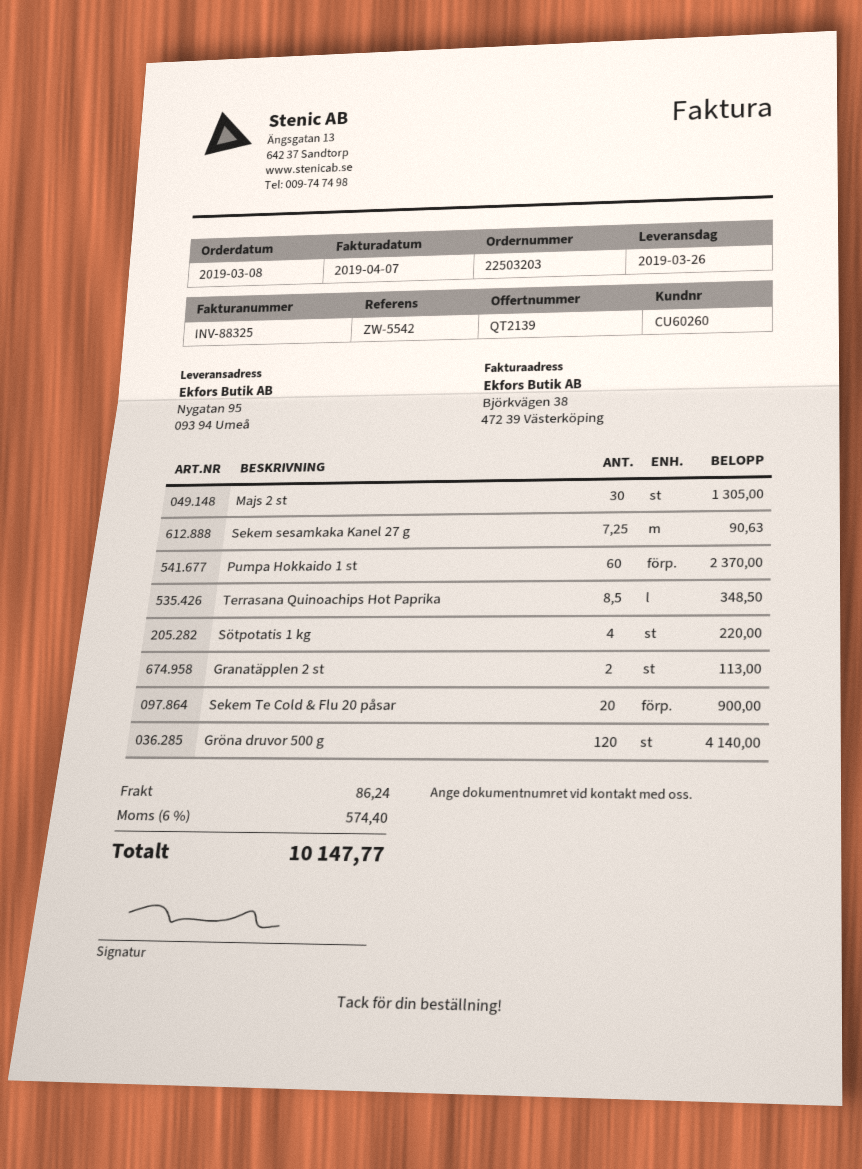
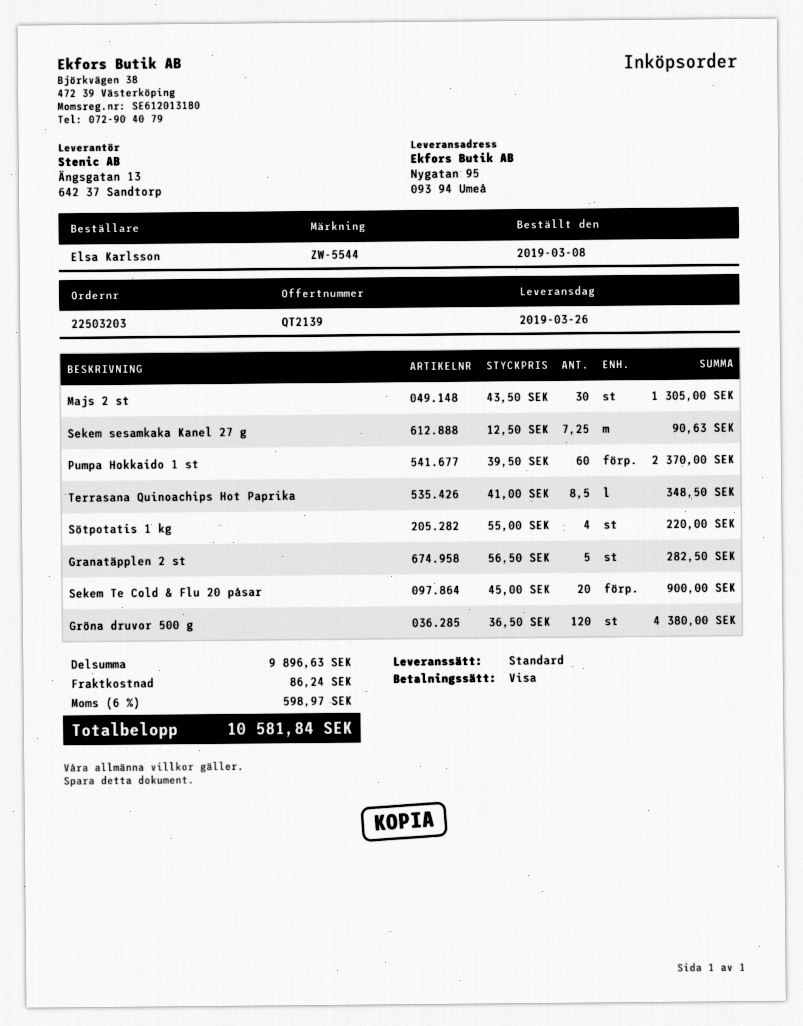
reference: ZW-5542 -> ZW-5544
Granatäpplen 2 st: 2 for 113.00 -> 5 for 282.50
Gröna druvor 500 g: 120 for 4140.00 -> 120 for 4380.00
tax: 6% = 574.40 -> 6% = 598.97
total: 10147.77 -> 10581.84

